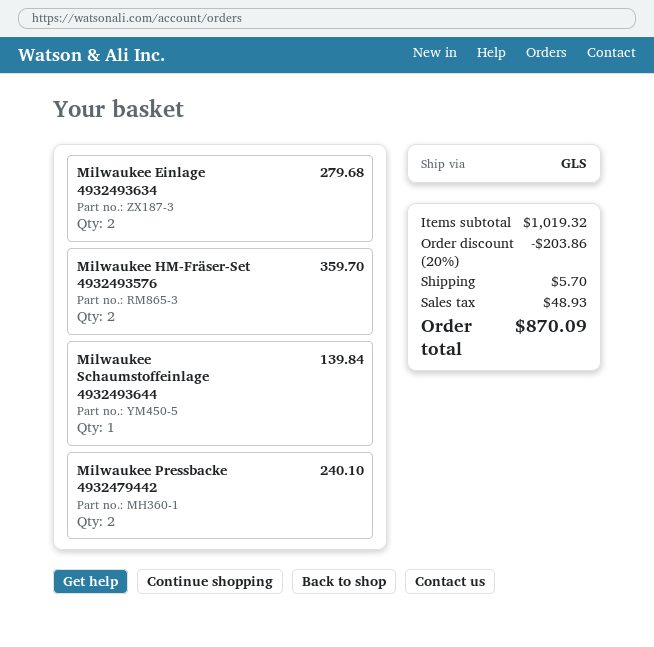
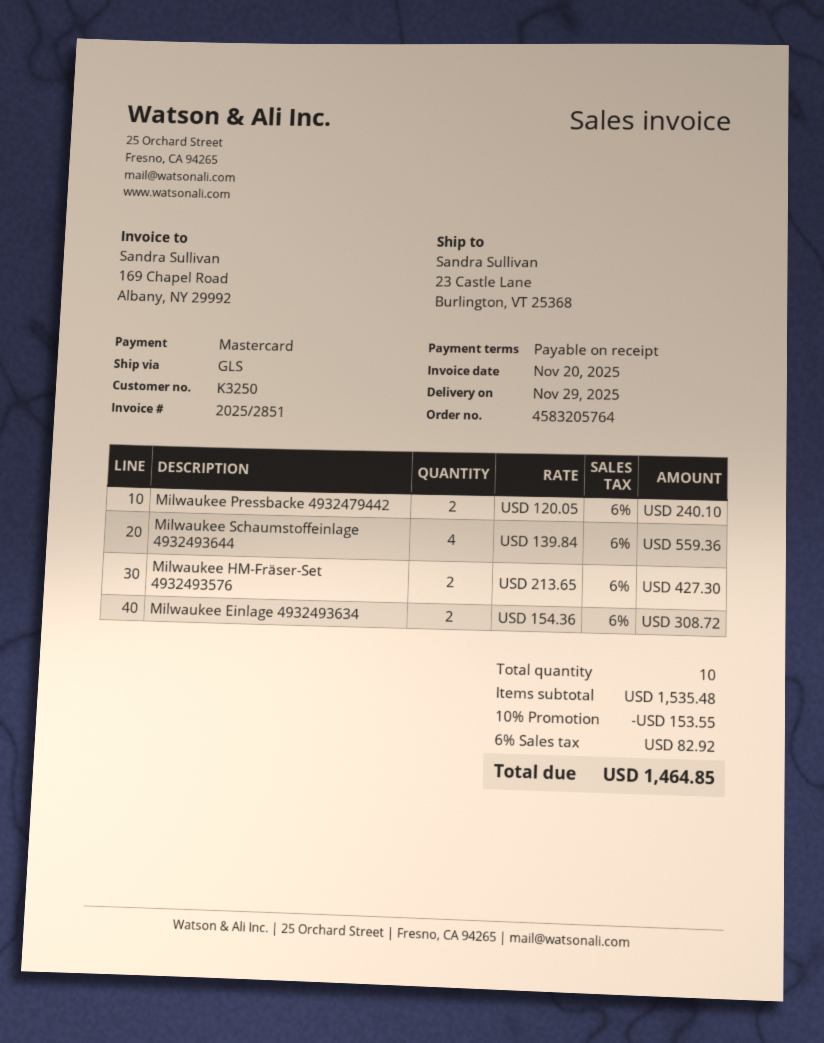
Milwaukee Einlage 4932493634: 2 for 279.68 -> 2 for 308.72
Milwaukee HM-Fräser-Set 4932493576: 2 for 359.70 -> 2 for 427.30
Milwaukee Schaumstoffeinlage 4932493644: 1 for 139.84 -> 4 for 559.36
subtotal: 1019.32 -> 1535.48
discount: 20% = 203.86 -> 10% = 153.55
shipping: 5.70 -> none
tax: 48.93 -> 82.92
total: 870.09 -> 1464.85

